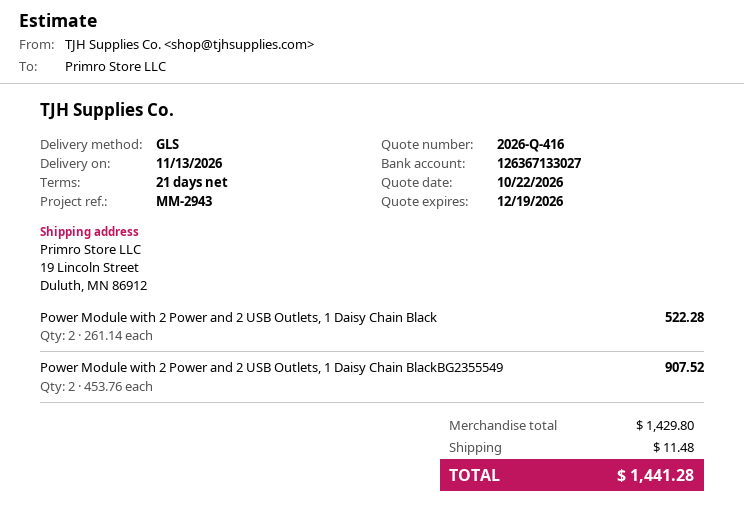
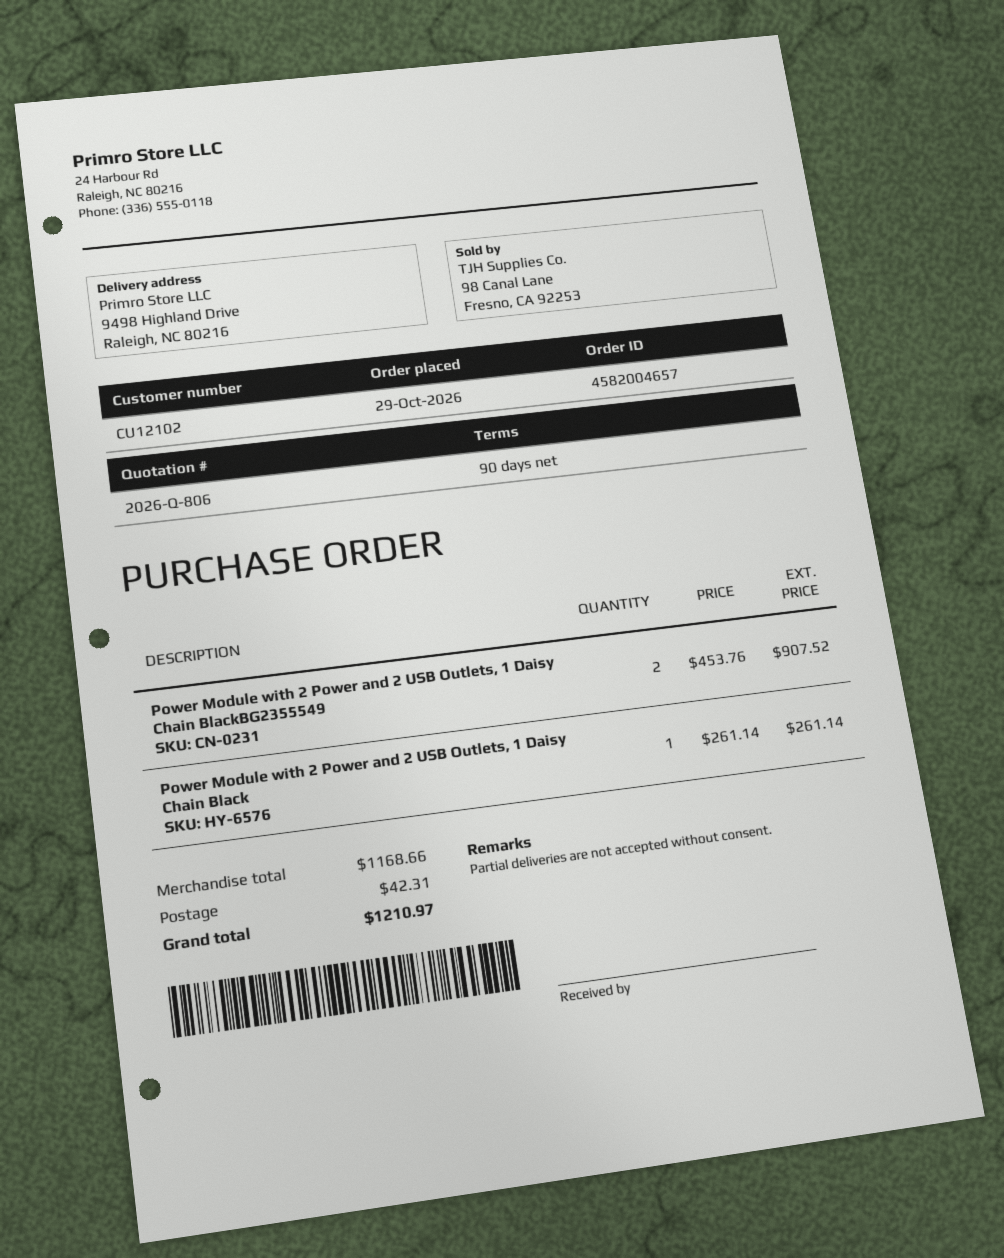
quote number: 2026-Q-416 -> 2026-Q-806
payment terms: 21 days -> 90 days
ship to: 19 Lincoln Street, Duluth, MN 86912 -> 9498 Highland Drive, Raleigh, NC 80216
Power Module with 2 Power and 2 USB Outlets, 1 Daisy Chain Black: 2 x 261.14 = 522.28 -> 1 x 261.14 = 261.14
subtotal: 1429.80 -> 1168.66
shipping: 11.48 -> 42.31
total: 1441.28 -> 1210.97

